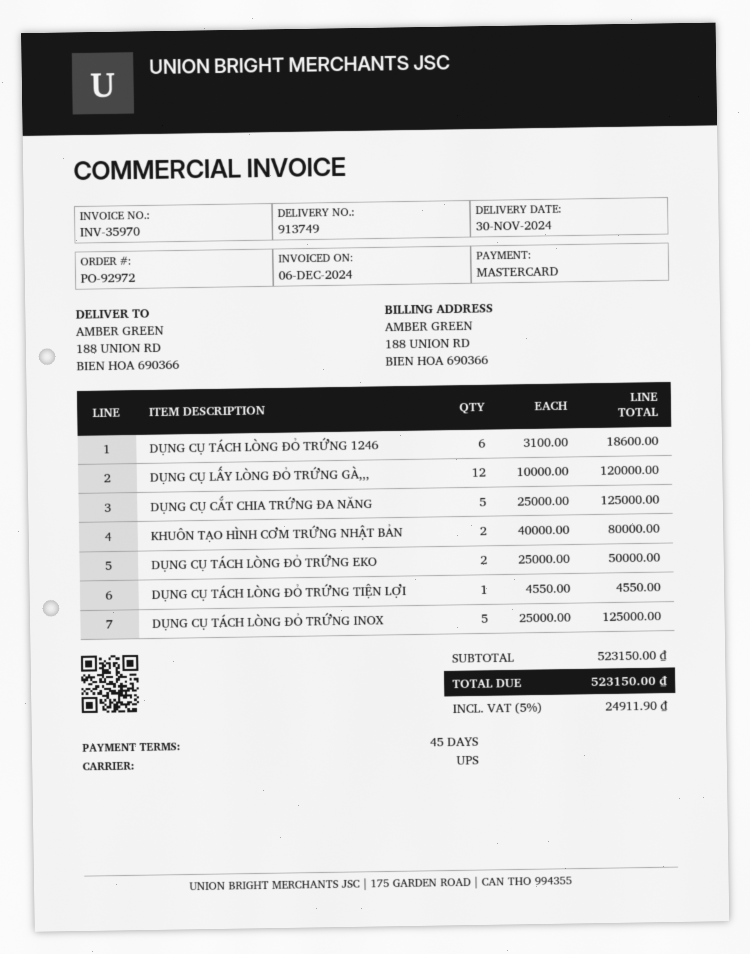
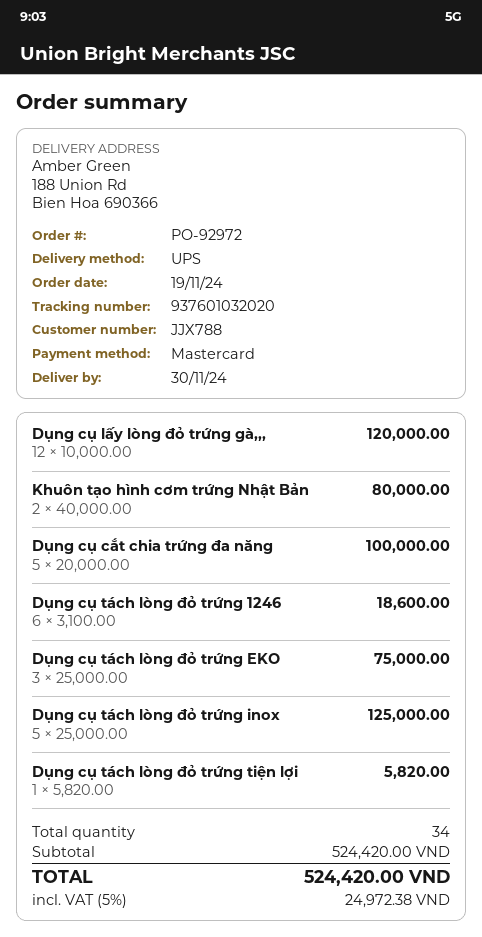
DỤNG CỤ CẮT CHIA TRỨNG ĐA NĂNG: 5 x 25000.00 = 125000.00 -> 5 x 20000.00 = 100000.00
DỤNG CỤ TÁCH LÒNG ĐỎ TRỨNG EKO: 2 x 25000.00 = 50000.00 -> 3 x 25000.00 = 75000.00
DỤNG CỤ TÁCH LÒNG ĐỎ TRỨNG TIỆN LỢI: 1 x 4550.00 = 4550.00 -> 1 x 5820.00 = 5820.00
subtotal: 523150.00 -> 524420.00
tax: 5% = 24911.90 -> 5% = 24972.38
total: 523150.00 -> 524420.00

